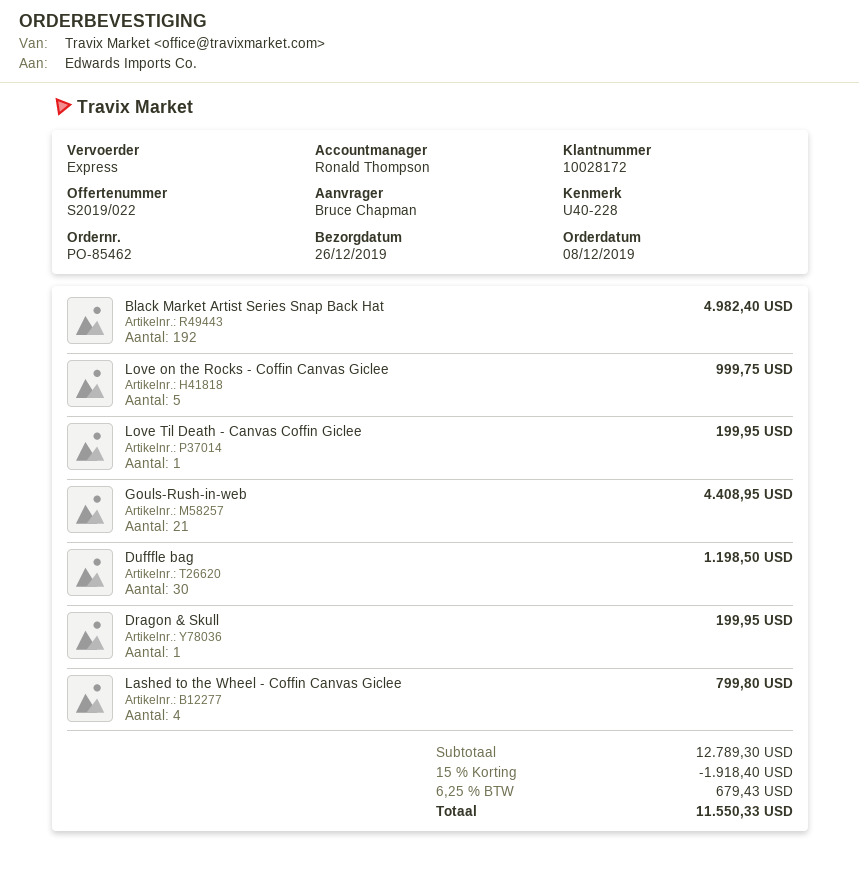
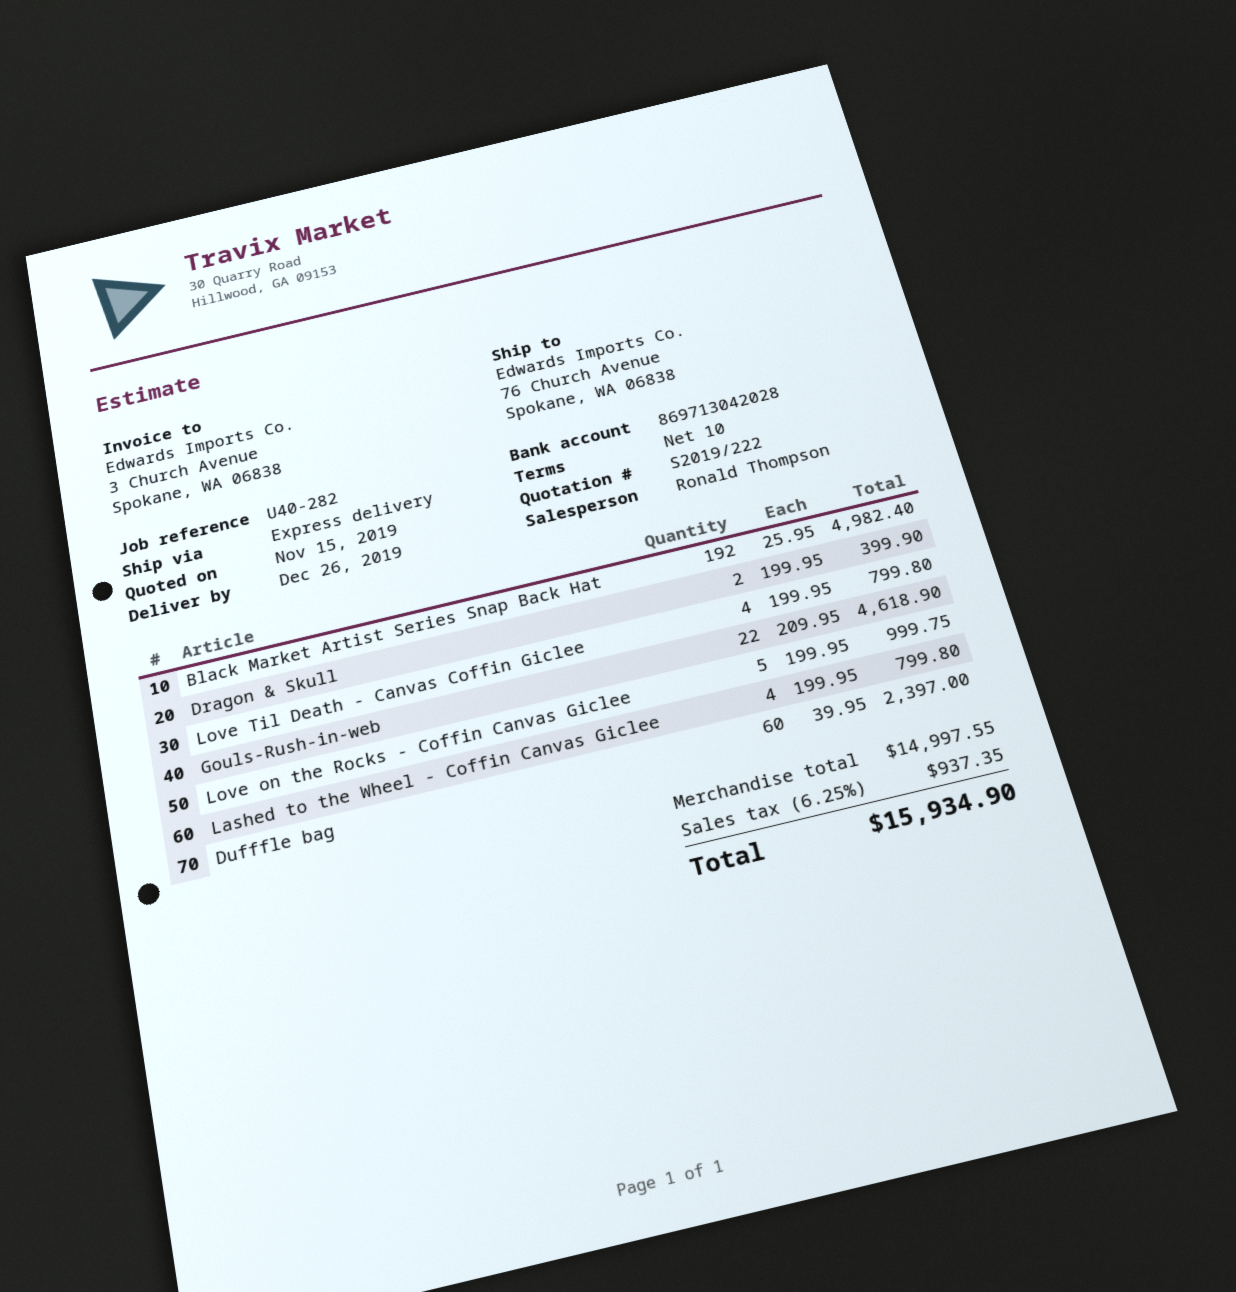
quote number: S2019/022 -> S2019/222
reference: U40-228 -> U40-282
Love Til Death - Canvas Coffin Giclee: 1 for 199.95 -> 4 for 799.80
Gouls-Rush-in-web: 21 for 4408.95 -> 22 for 4618.90
Dufffle bag: 30 for 1198.50 -> 60 for 2397.00
Dragon & Skull: 1 for 199.95 -> 2 for 399.90
subtotal: 12789.30 -> 14997.55
discount: 15% = 1918.40 -> none
tax: 6.25% = 679.43 -> 6.25% = 937.35
total: 11550.33 -> 15934.90

